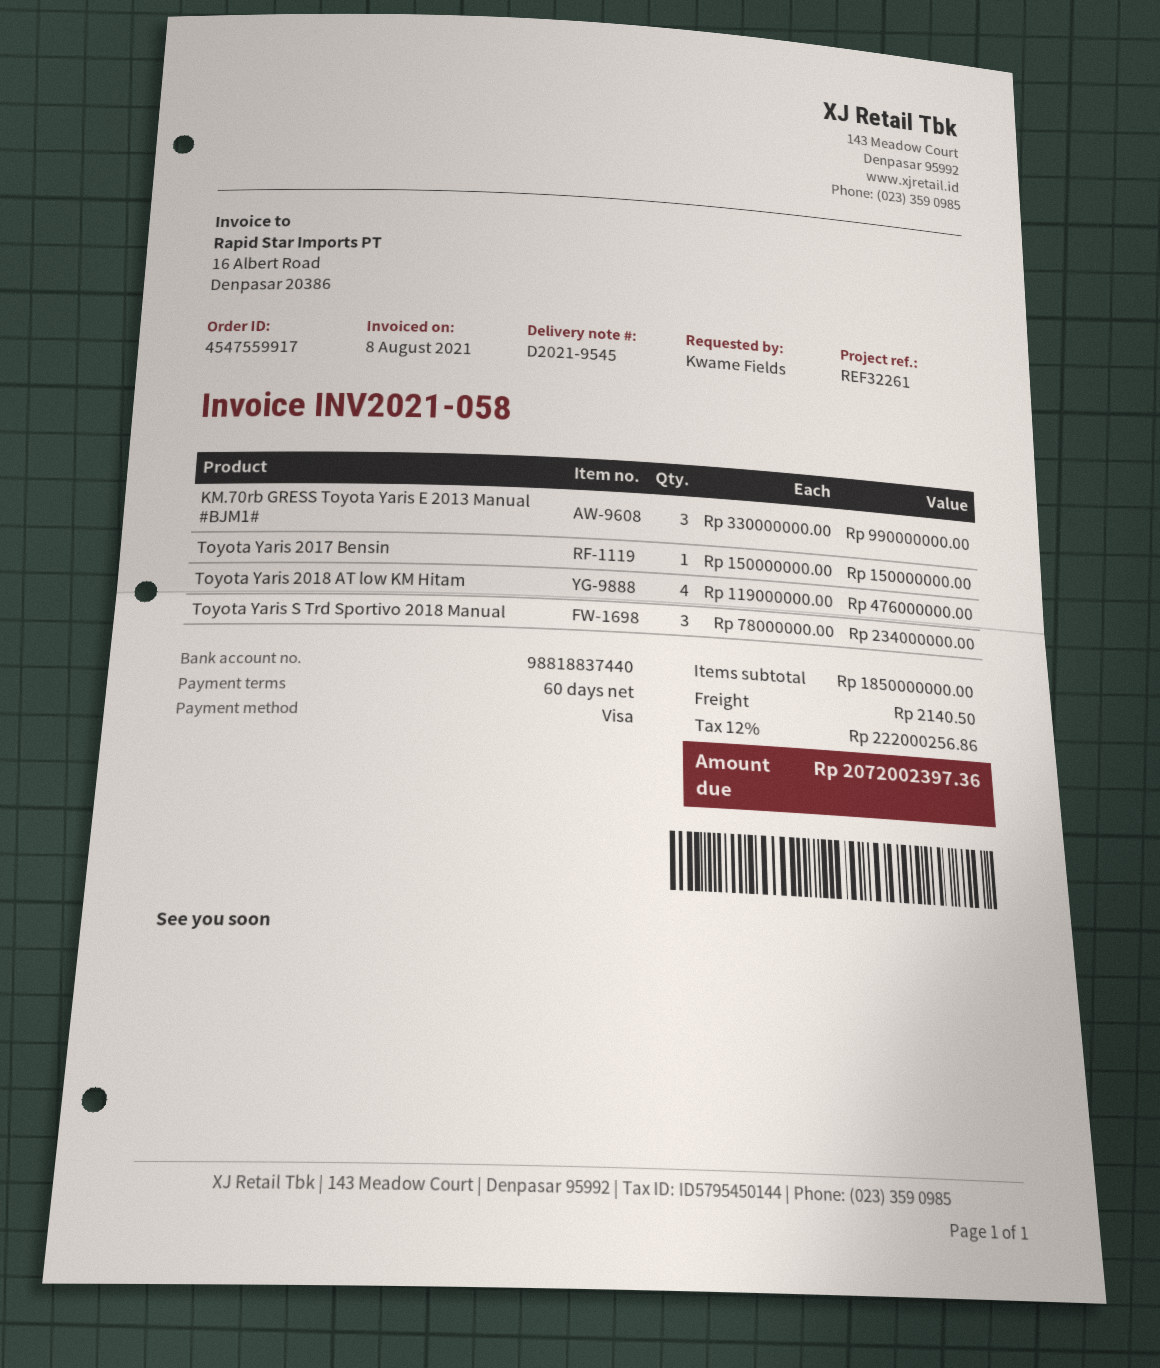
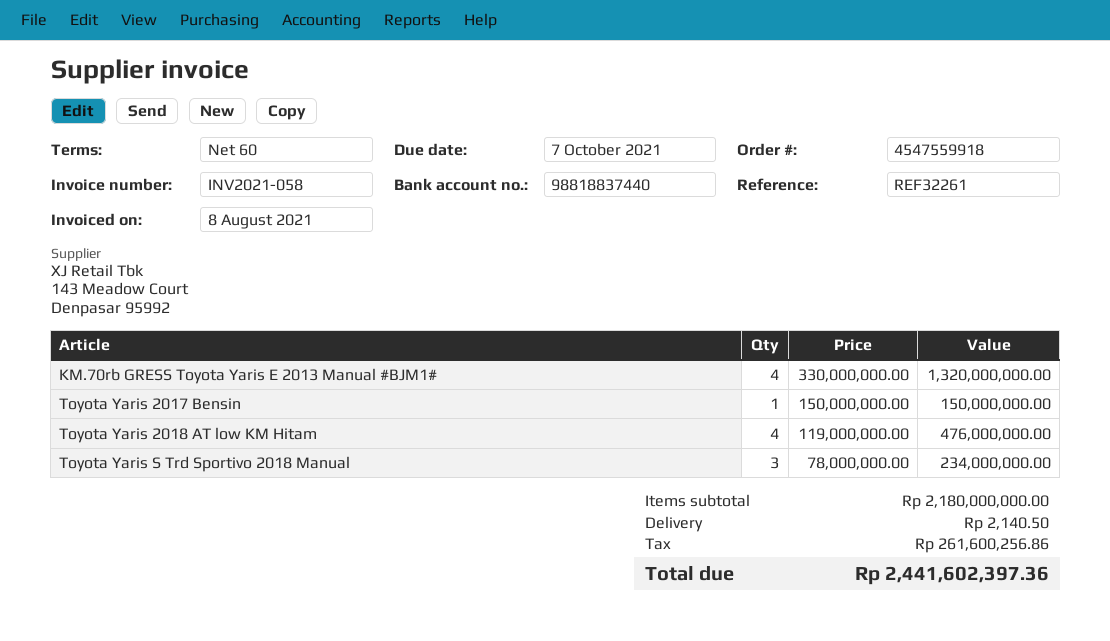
order number: 4547559917 -> 4547559918
KM.70rb GRESS Toyota Yaris E 2013 Manual #BJM1#: 3 x 330000000.00 = 990000000.00 -> 4 x 330000000.00 = 1320000000.00
subtotal: 1850000000.00 -> 2180000000.00
tax: 222000256.86 -> 261600256.86
total: 2072002397.36 -> 2441602397.36

